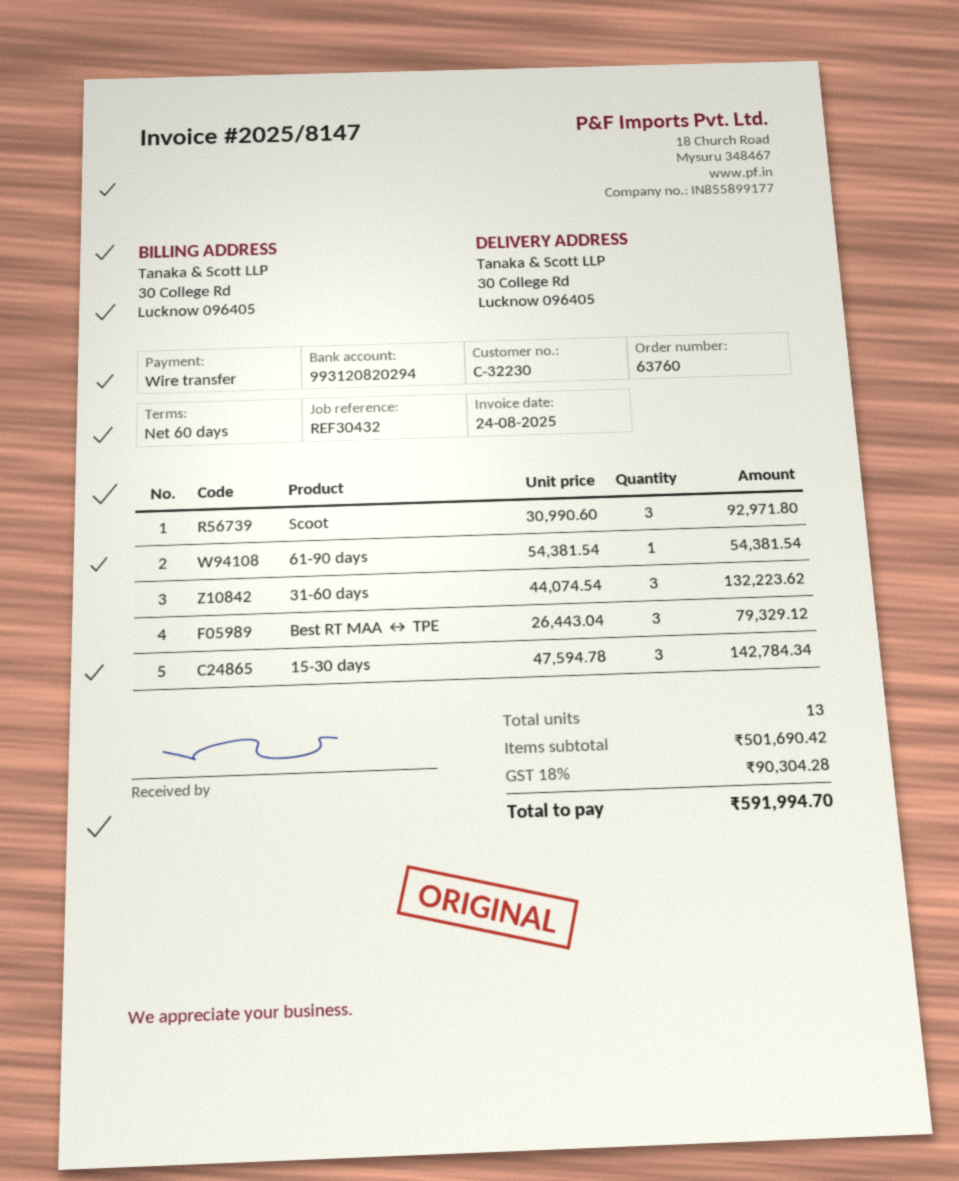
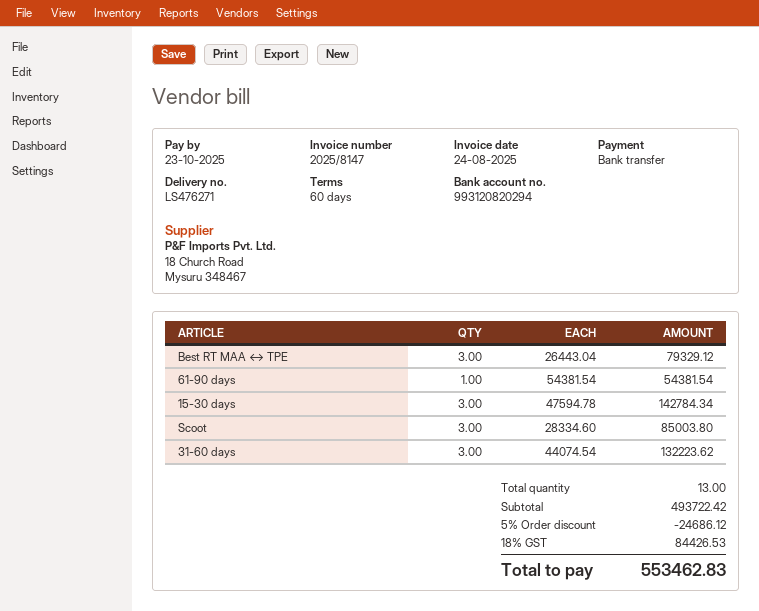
Scoot: 3 x 30990.60 = 92971.80 -> 3 x 28334.60 = 85003.80
subtotal: 501690.42 -> 493722.42
discount: none -> 5% = 24686.12
tax: 18% = 90304.28 -> 18% = 84426.53
total: 591994.70 -> 553462.83

